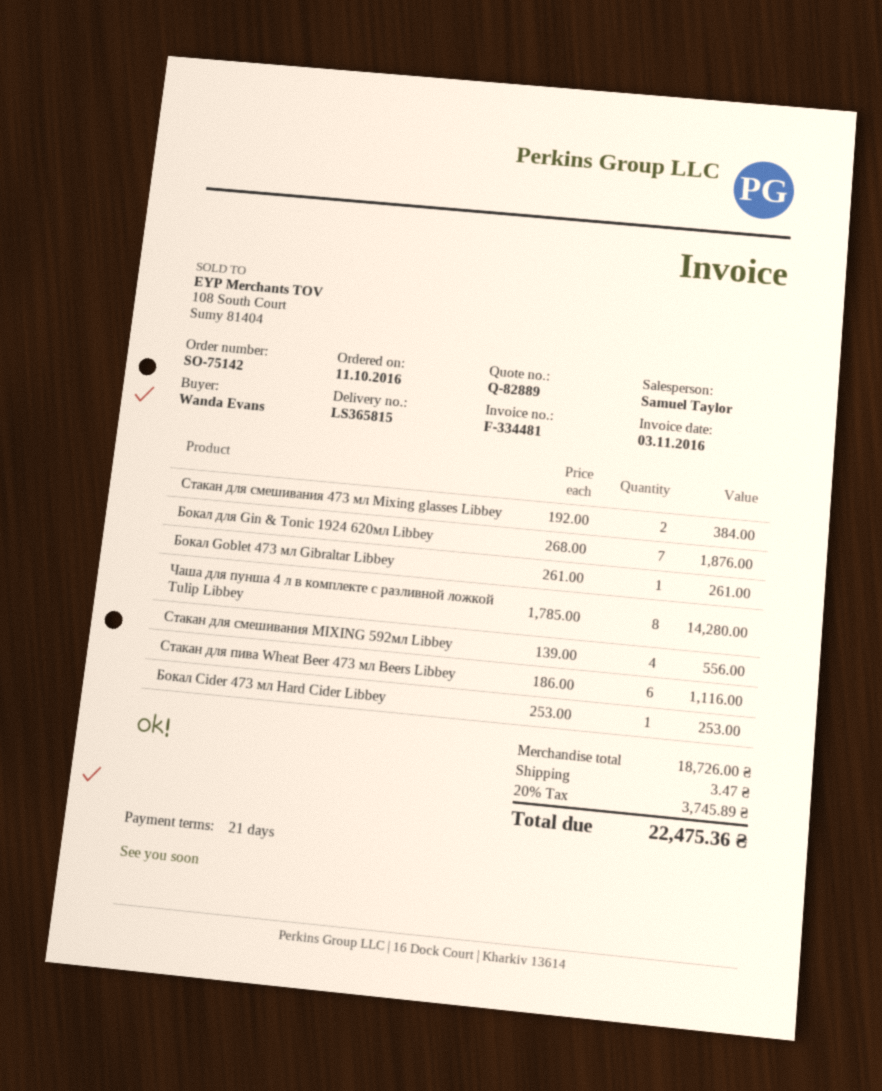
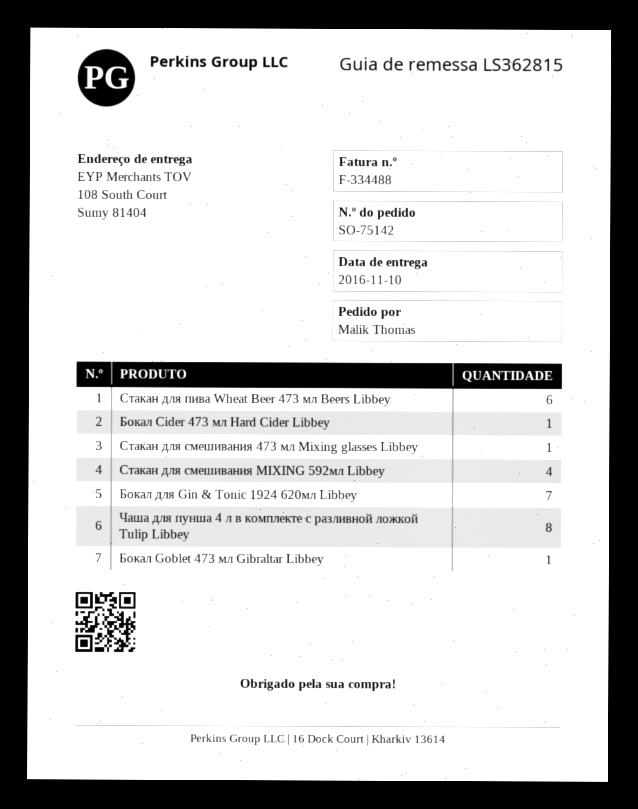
delivery note number: LS365815 -> LS362815
invoice number: F-334481 -> F-334488
ordered by: Wanda Evans -> Malik Thomas
Стакан для смешивания 473 мл Mixing glasses Libbey: 2 -> 1

